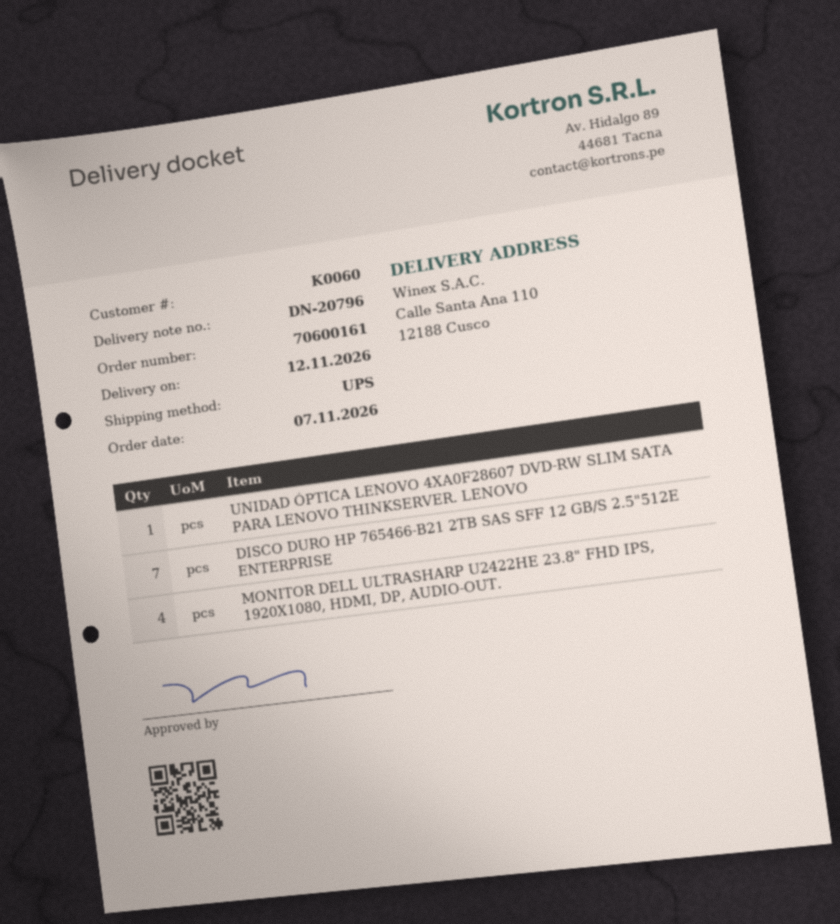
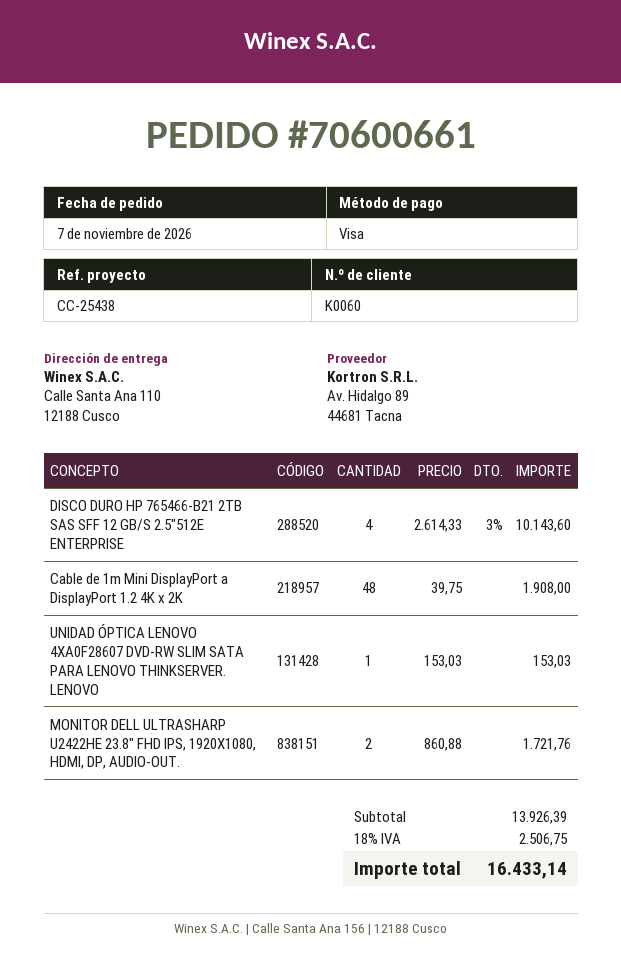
order number: 70600161 -> 70600661
DISCO DURO HP 765466-B21 2TB SAS SFF 12 GB/S 2.5"512E ENTERPRISE: 7 -> 4
MONITOR DELL ULTRASHARP U2422HE 23.8" FHD IPS, 1920X1080, HDMI, DP, AUDIO-OUT.: 4 -> 2
Cable de 1m Mini DisplayPort a DisplayPort 1.2 4K x 2K: none -> 48

